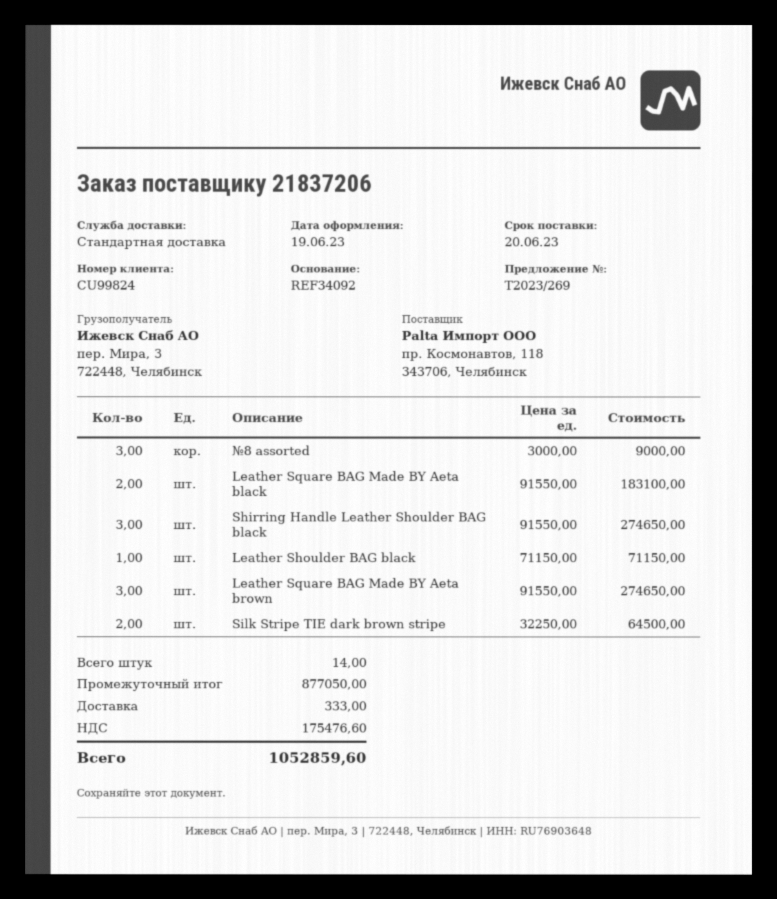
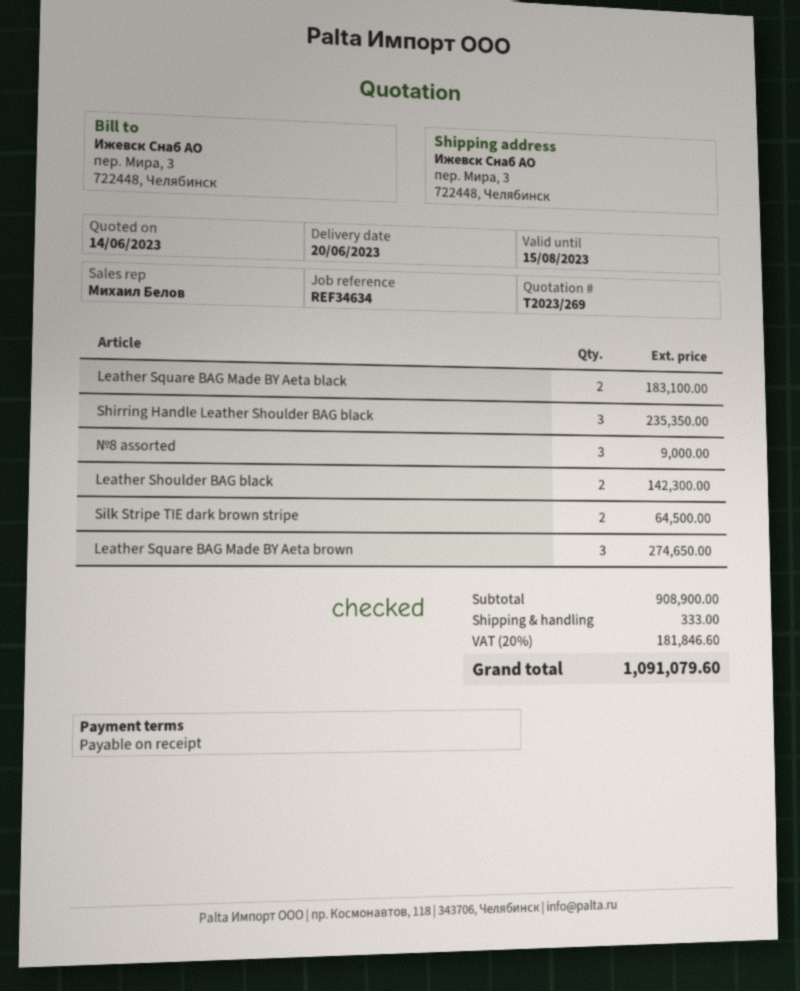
reference: REF34092 -> REF34634
Shirring Handle Leather Shoulder BAG black: 3 for 274650.00 -> 3 for 235350.00
Leather Shoulder BAG black: 1 for 71150.00 -> 2 for 142300.00
subtotal: 877050.00 -> 908900.00
tax: 175476.60 -> 181846.60
total: 1052859.60 -> 1091079.60

